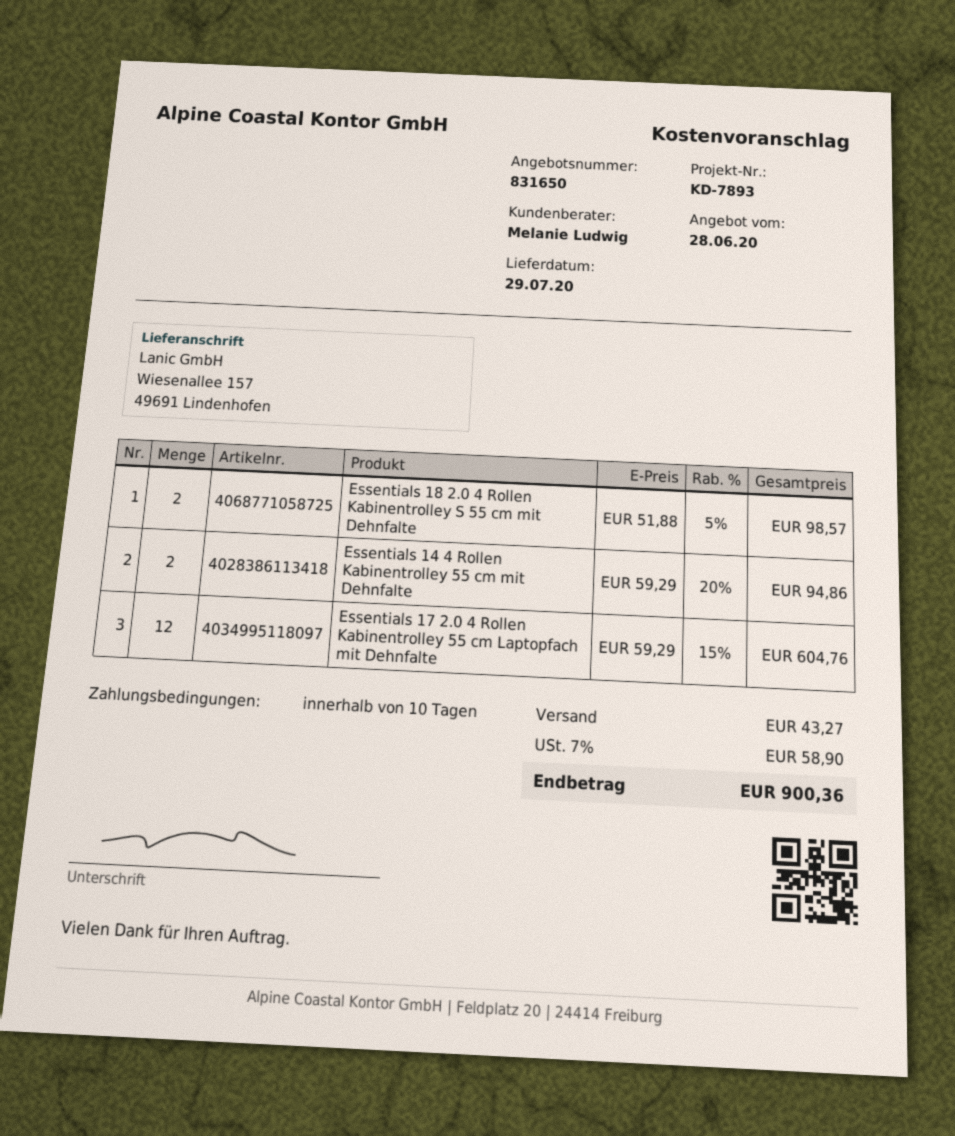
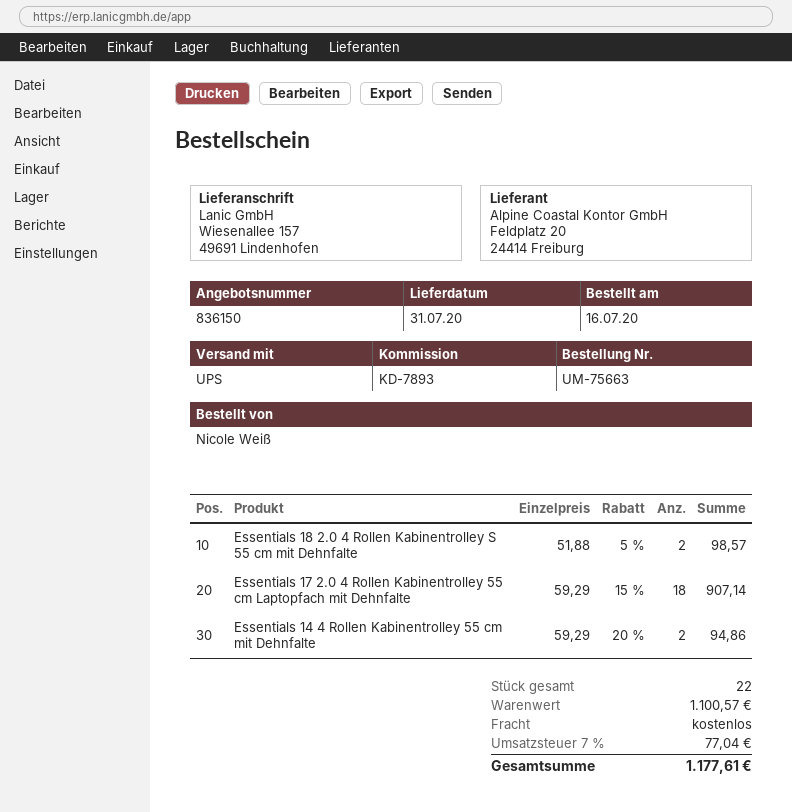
quote number: 831650 -> 836150
delivery date: 2020-07-29 -> 2020-07-31
Essentials 17 2.0 4 Rollen Kabinentrolley 55 cm Laptopfach mit Dehnfalte: 12 x 59.29 - 15% = 604.76 -> 18 x 59.29 - 15% = 907.14
shipping: 43.27 -> 0.00
tax: 7% = 58.90 -> 7% = 77.04
total: 900.36 -> 1177.61

